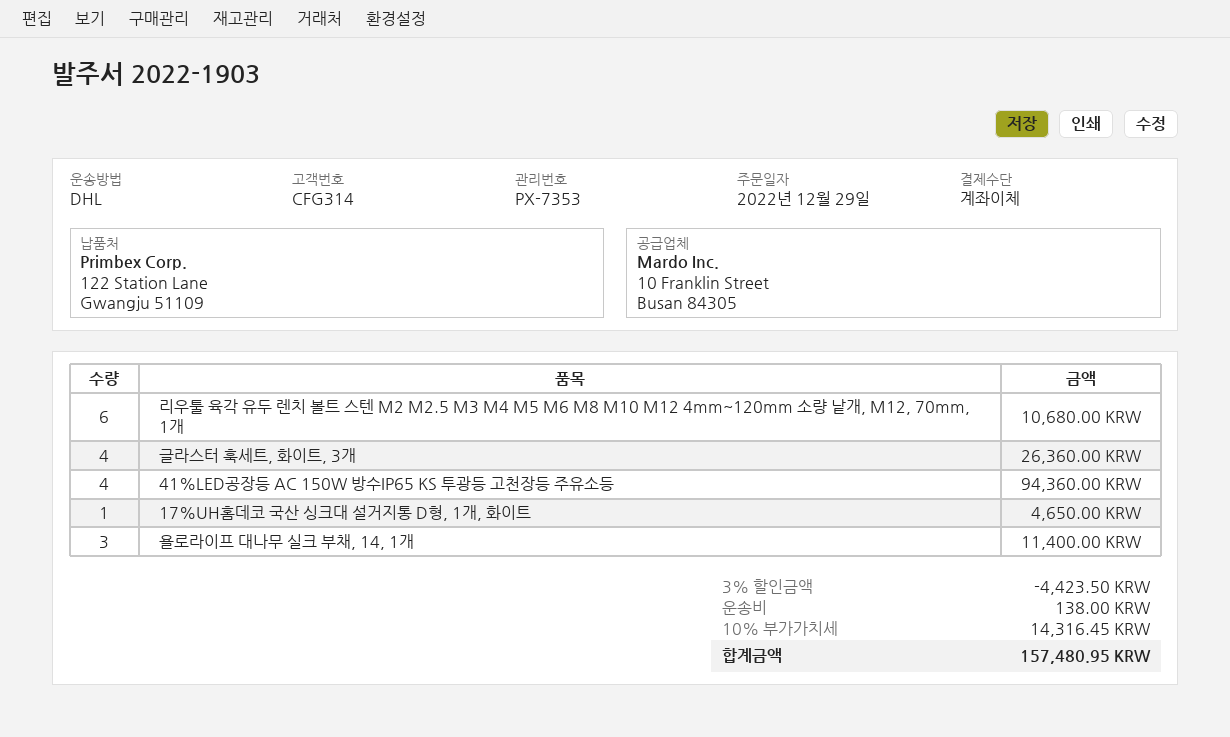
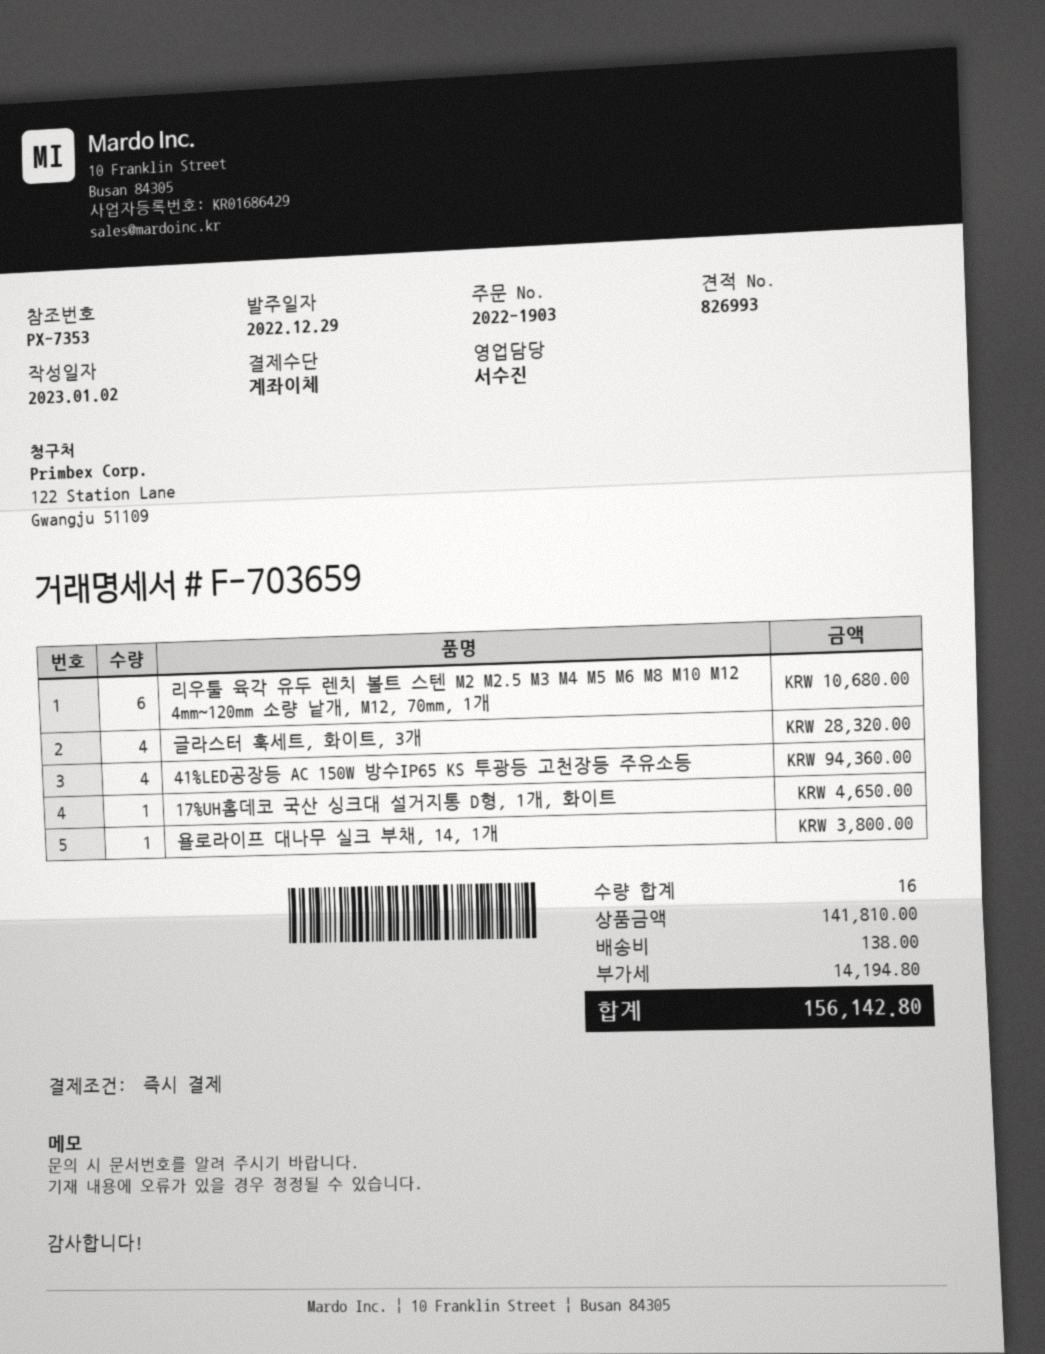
글라스터 훅세트, 화이트, 3개: 4 for 26360.00 -> 4 for 28320.00
욜로라이프 대나무 실크 부채, 14, 1개: 3 for 11400.00 -> 1 for 3800.00
discount: 3% = 4423.50 -> none
tax: 14316.45 -> 14194.80
total: 157480.95 -> 156142.80

